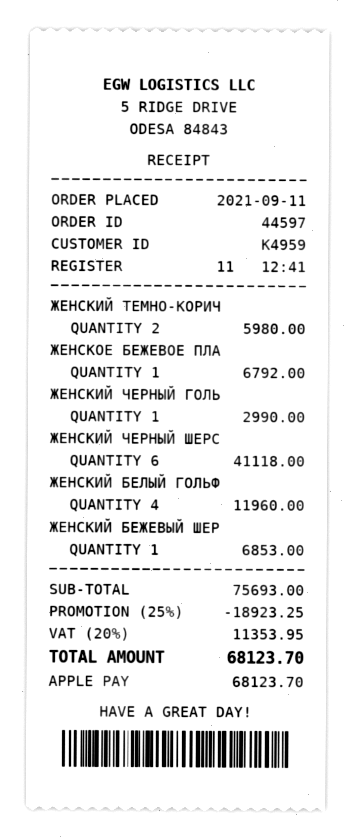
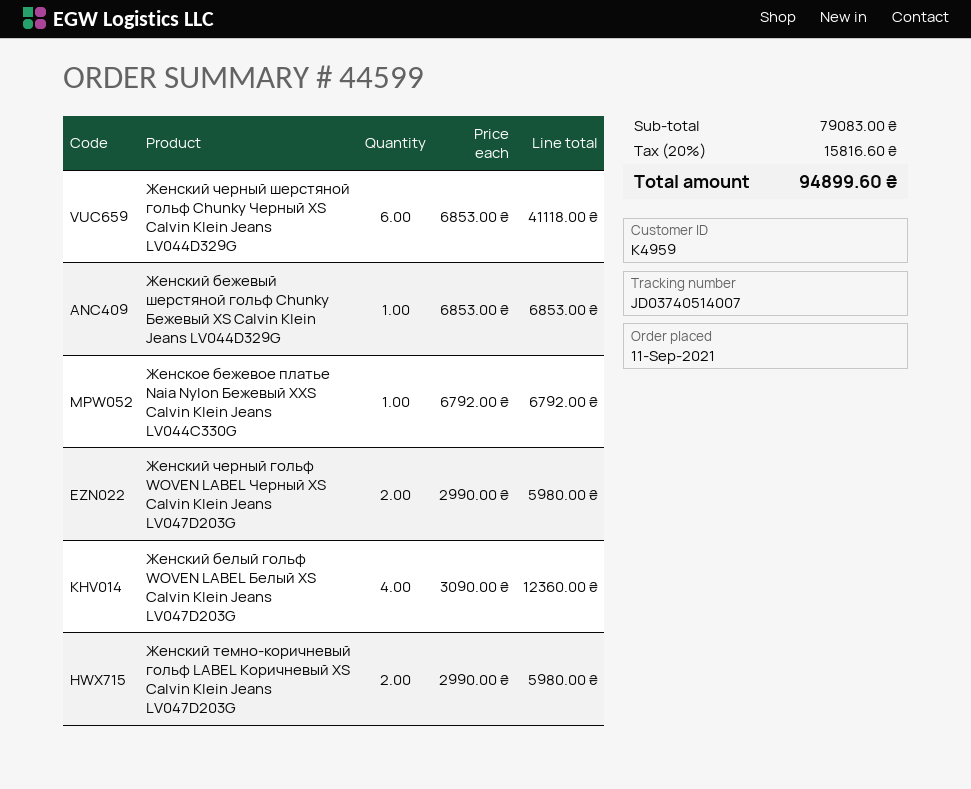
order number: 44597 -> 44599
ЖЕНСКИЙ ЧЕРНЫЙ ГОЛЬ: 1 for 2990.00 -> 2 for 5980.00
ЖЕНСКИЙ БЕЛЫЙ ГОЛЬФ: 4 for 11960.00 -> 4 for 12360.00
subtotal: 75693.00 -> 79083.00
discount: 25% = 18923.25 -> none
tax: 20% = 11353.95 -> 20% = 15816.60
total: 68123.70 -> 94899.60

